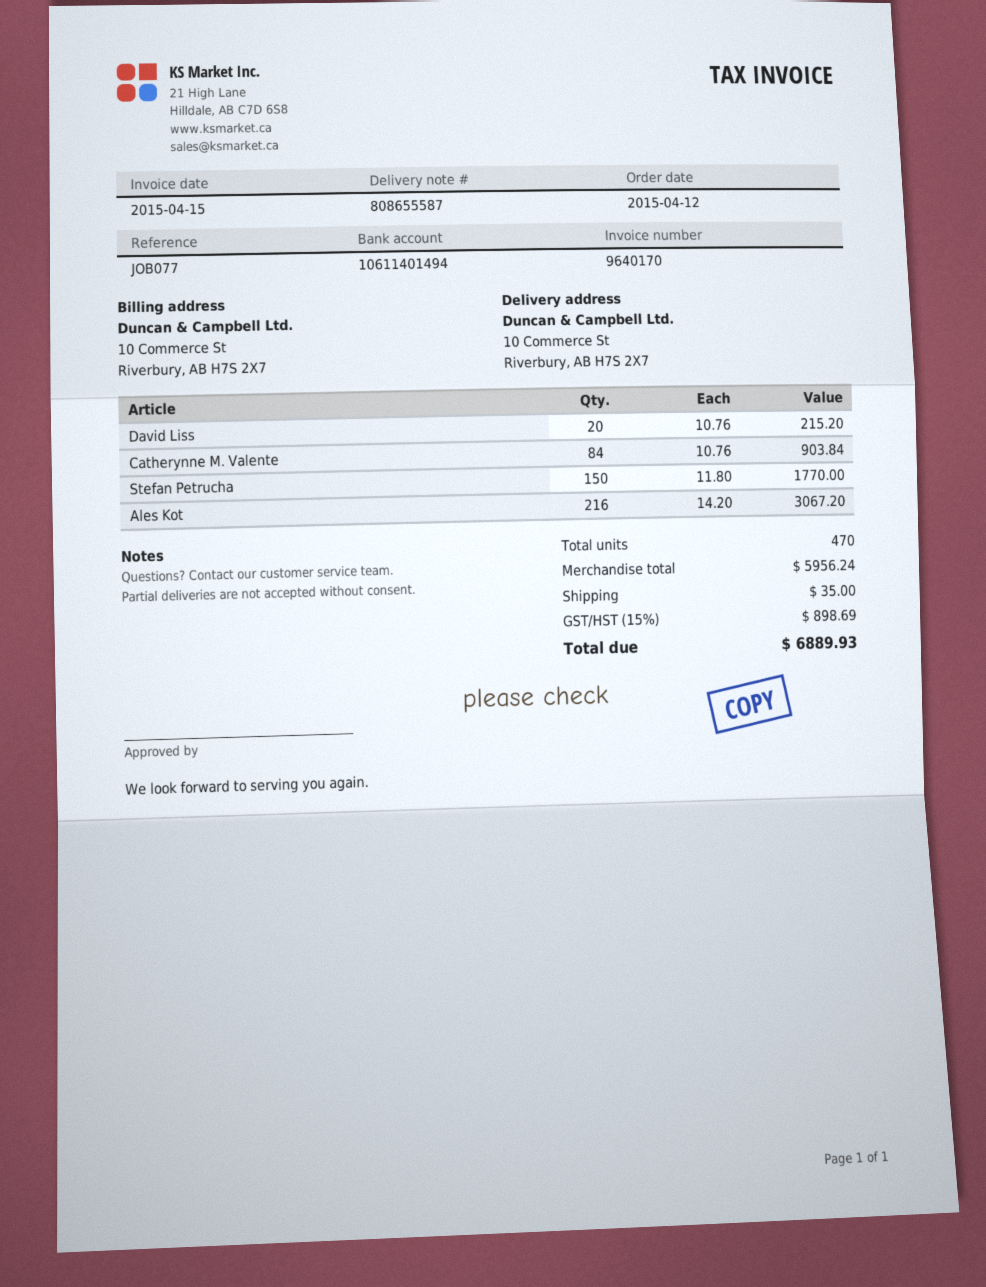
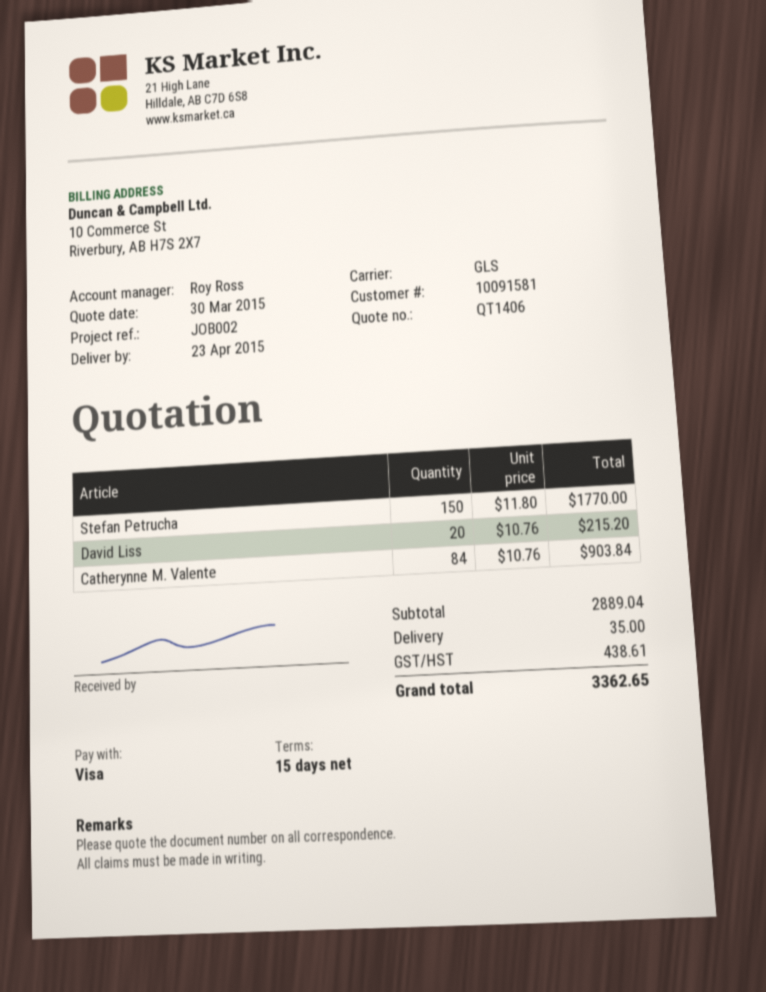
reference: JOB077 -> JOB002
Ales Kot: 216 x 14.20 = 3067.20 -> none
subtotal: 5956.24 -> 2889.04
tax: 898.69 -> 438.61
total: 6889.93 -> 3362.65

